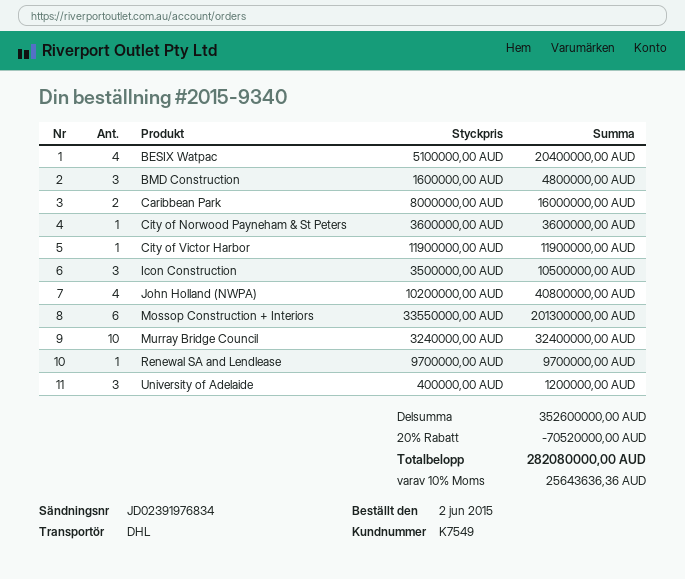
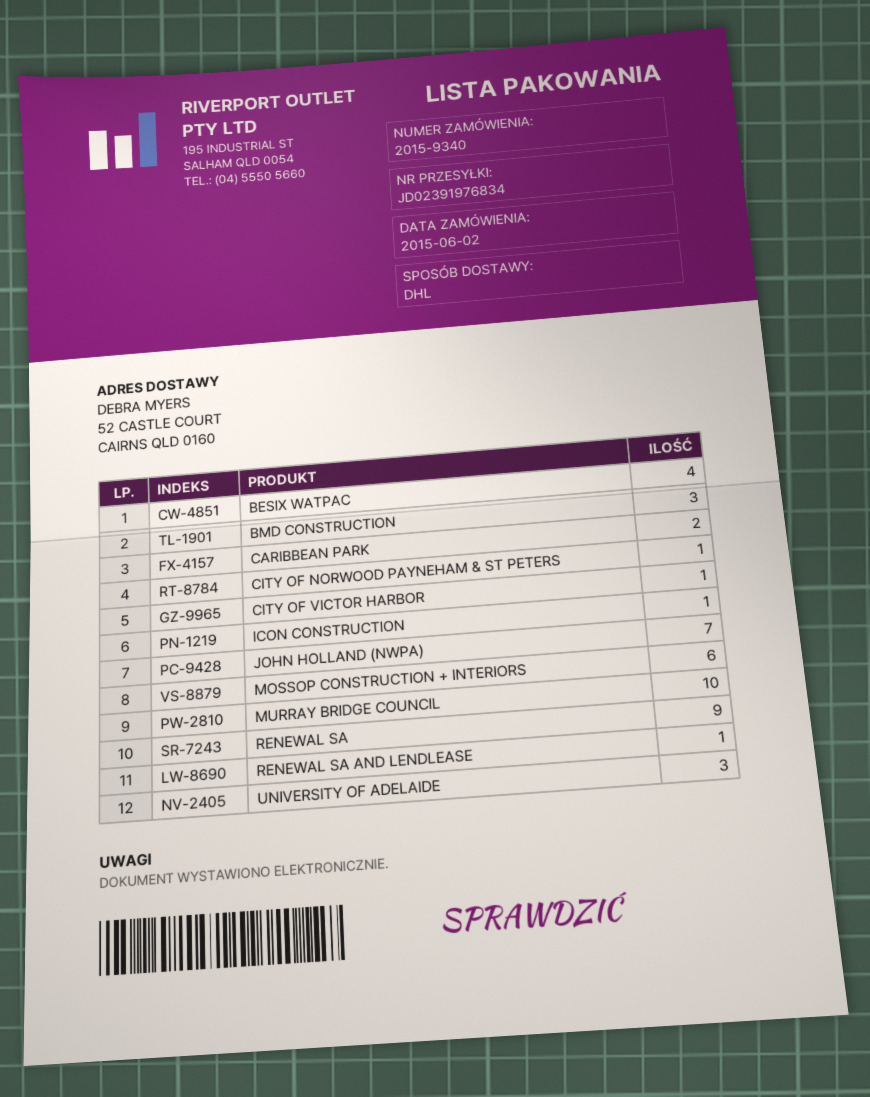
Icon Construction: 3 -> 1
John Holland (NWPA): 4 -> 7
RENEWAL SA: none -> 9

